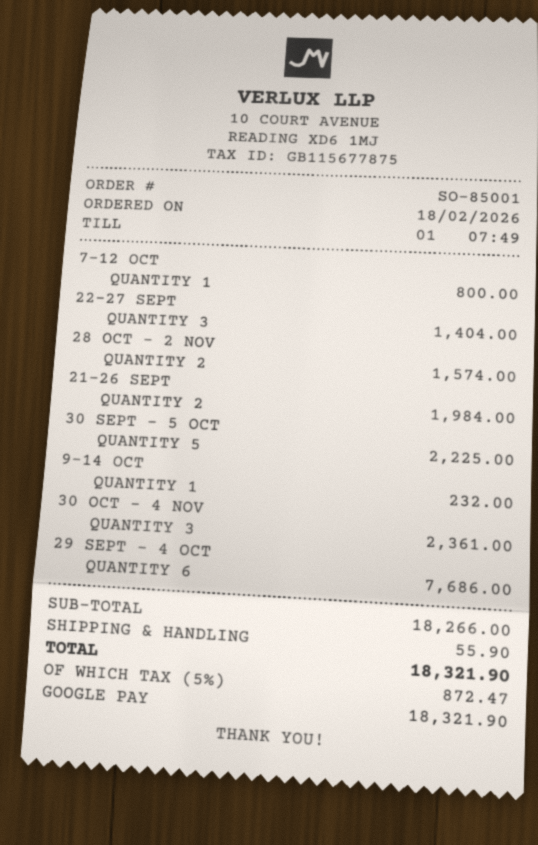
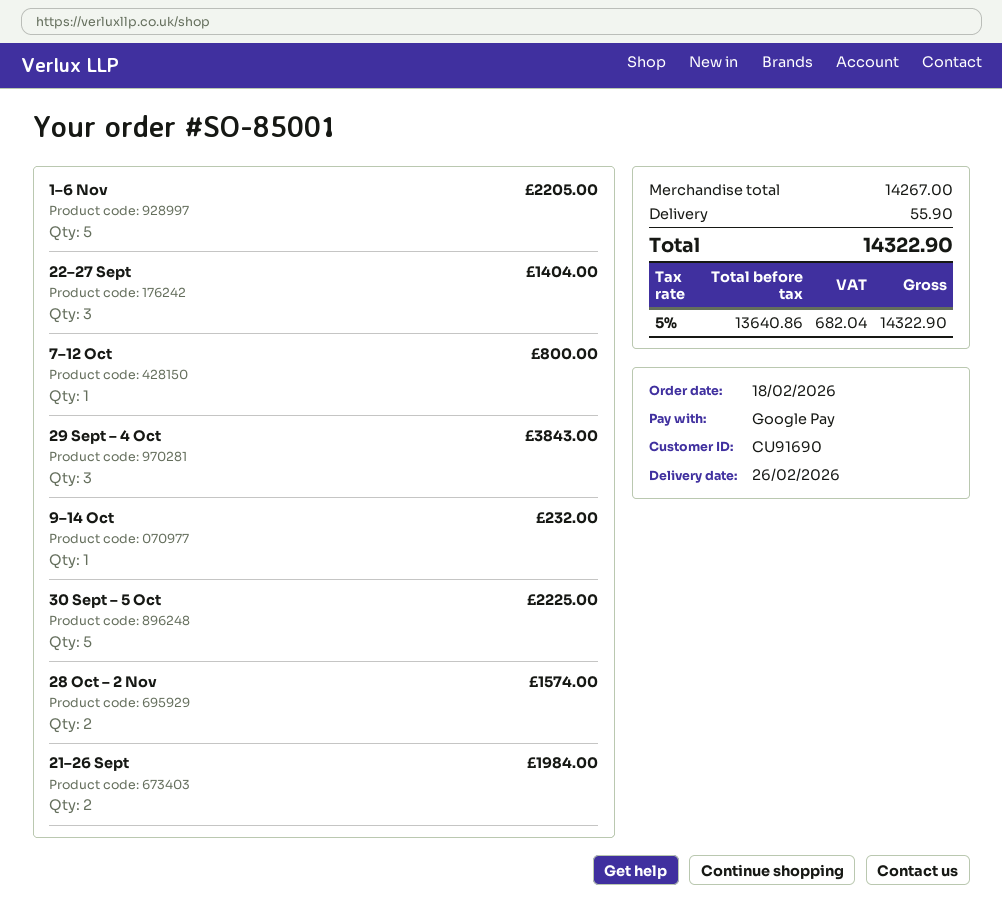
30 OCT – 4 NOV: 3 for 2361.00 -> none
29 SEPT – 4 OCT: 6 for 7686.00 -> 3 for 3843.00
1–6 Nov: none -> 5 for 2205.00
subtotal: 18266.00 -> 14267.00
tax: 5% = 872.47 -> 5% = 682.04
total: 18321.90 -> 14322.90

